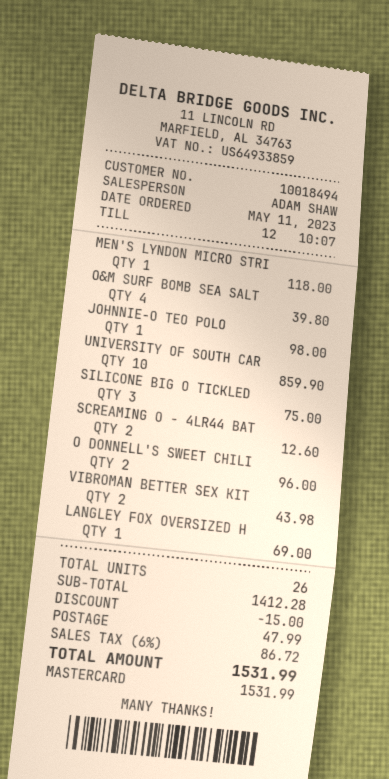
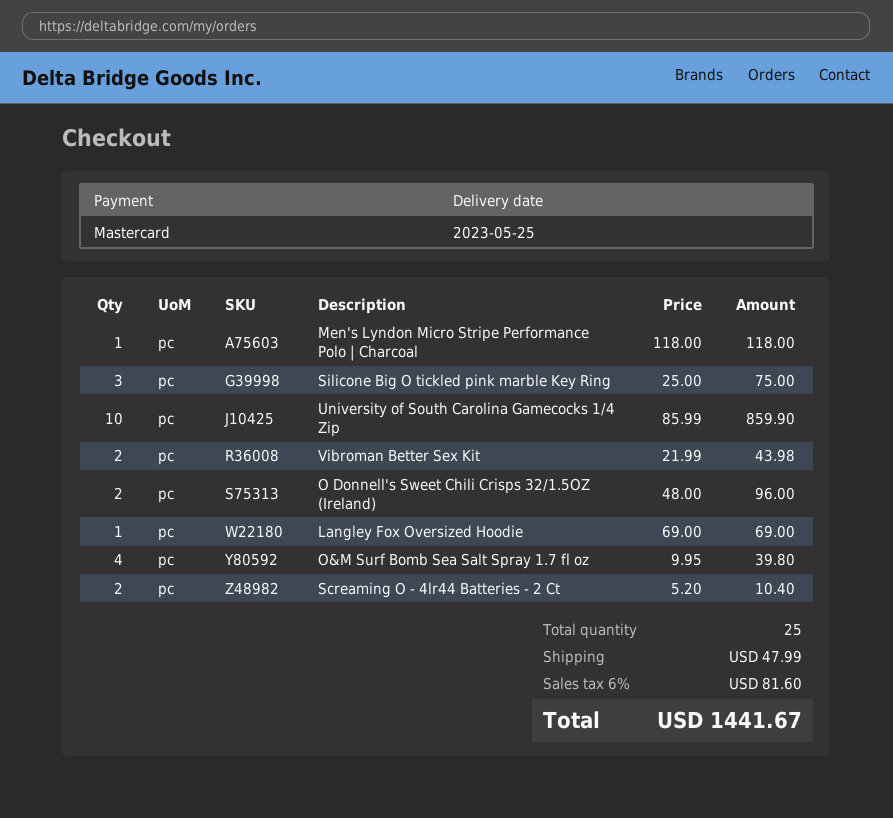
JOHNNIE-O TEO POLO: 1 for 98.00 -> none
SCREAMING O - 4LR44 BAT: 2 for 12.60 -> 2 for 10.40
total quantity: 26 -> 25
discount: 15.00 -> none
tax: 6% = 86.72 -> 6% = 81.60
total: 1531.99 -> 1441.67

